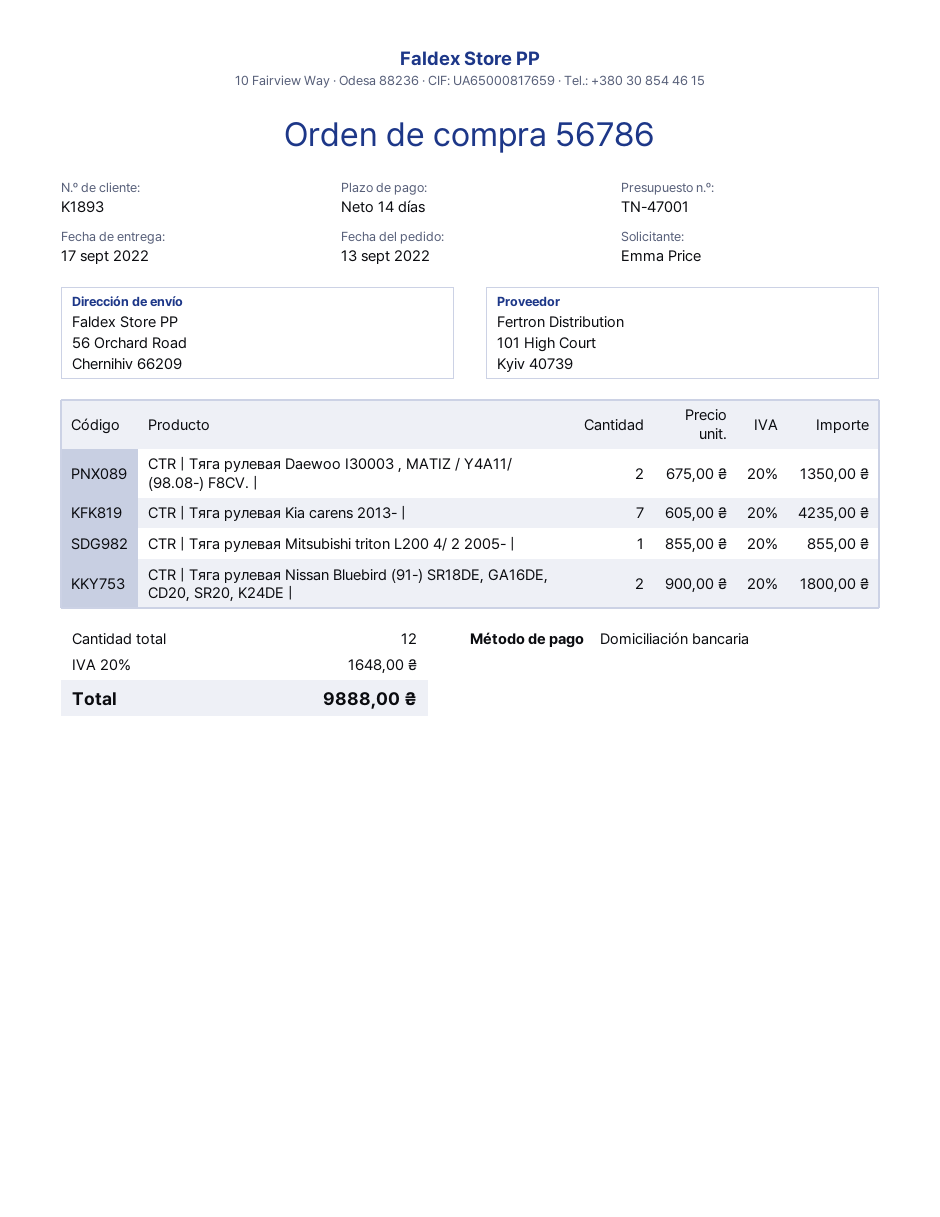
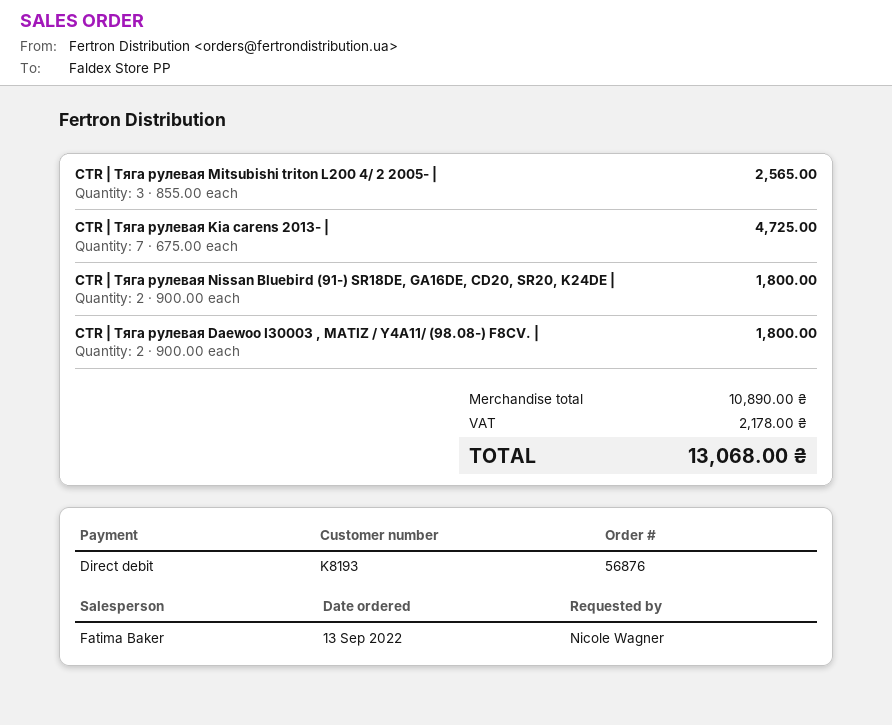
order number: 56786 -> 56876
customer number: K1893 -> K8193
ordered by: Emma Price -> Nicole Wagner
CTR | Тяга рулевая Daewoo I30003 , MATIZ / Y4A11/ (98.08-) F8CV. |: 2 x 675.00 = 1350.00 -> 2 x 900.00 = 1800.00
CTR | Тяга рулевая Kia carens 2013- |: 7 x 605.00 = 4235.00 -> 7 x 675.00 = 4725.00
CTR | Тяга рулевая Mitsubishi triton L200 4/ 2 2005- |: 1 x 855.00 = 855.00 -> 3 x 855.00 = 2565.00
tax: 1648.00 -> 2178.00
total: 9888.00 -> 13068.00

